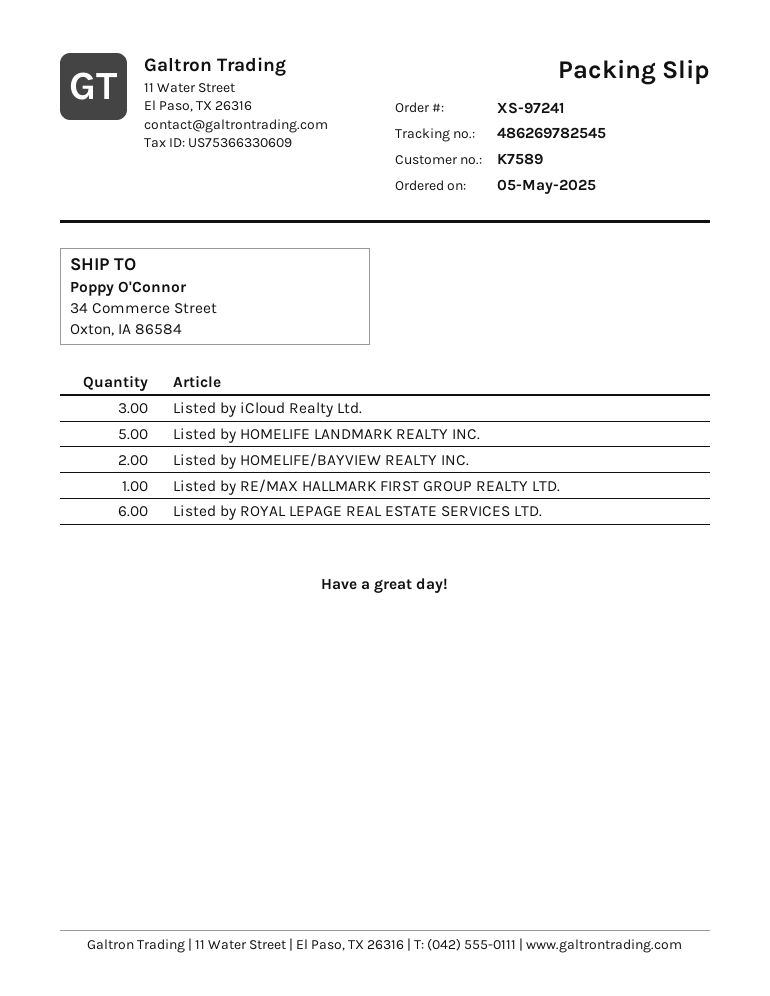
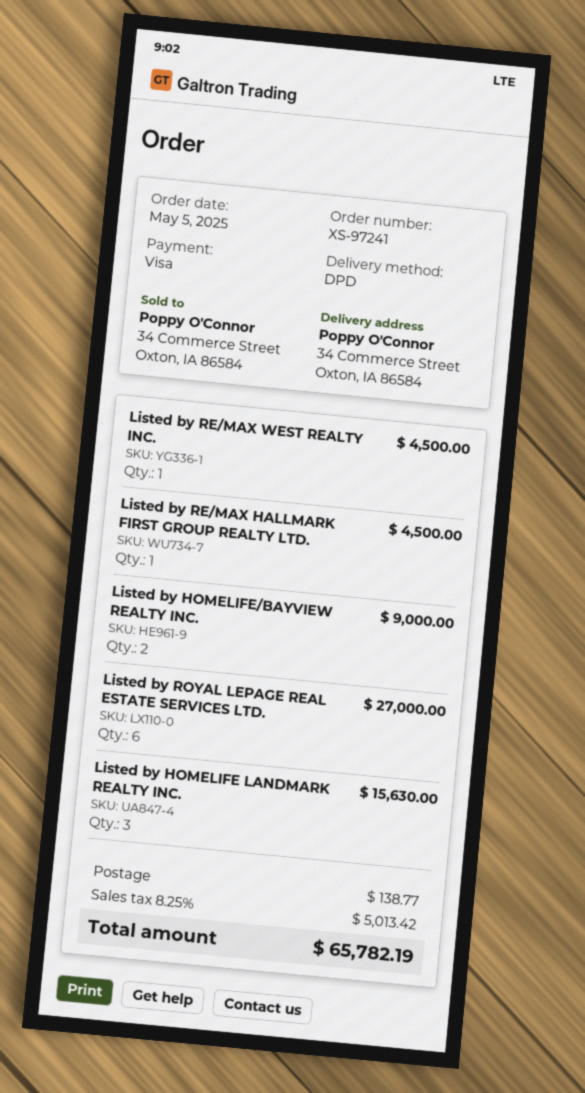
Listed by iCloud Realty Ltd.: 3 -> none
Listed by HOMELIFE LANDMARK REALTY INC.: 5 -> 3
Listed by RE/MAX WEST REALTY INC.: none -> 1

